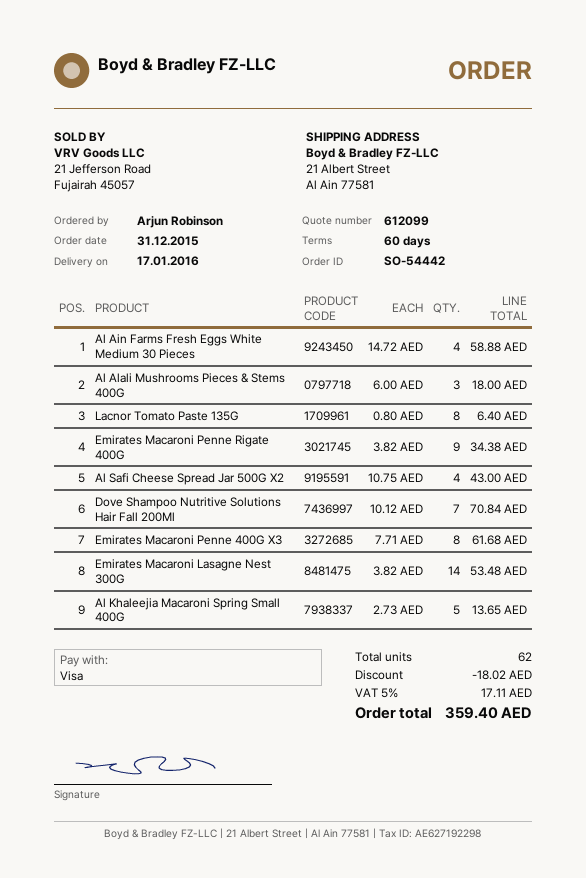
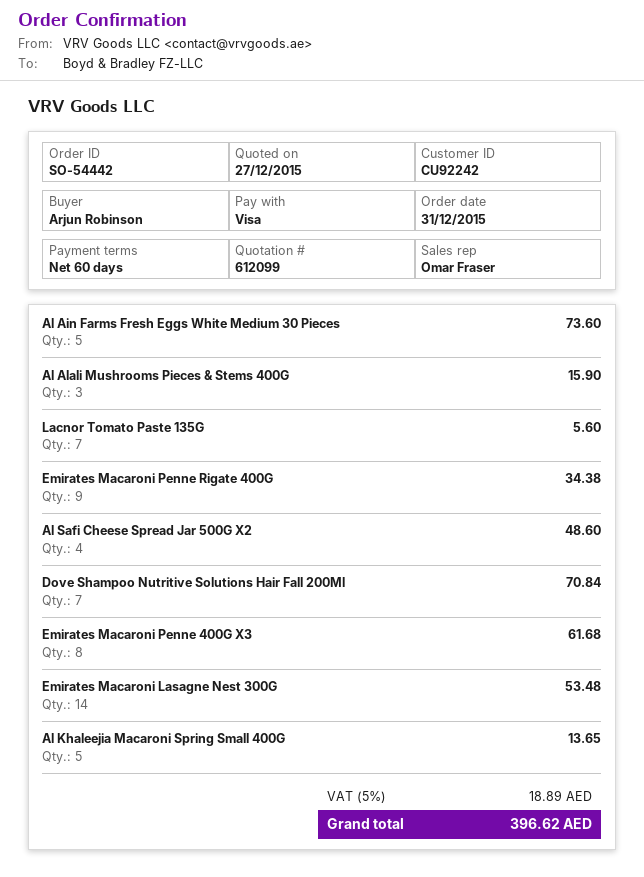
Al Ain Farms Fresh Eggs White Medium 30 Pieces: 4 for 58.88 -> 5 for 73.60
Al Alali Mushrooms Pieces & Stems 400G: 3 for 18.00 -> 3 for 15.90
Lacnor Tomato Paste 135G: 8 for 6.40 -> 7 for 5.60
Al Safi Cheese Spread Jar 500G X2: 4 for 43.00 -> 4 for 48.60
discount: 18.02 -> none
tax: 5% = 17.11 -> 5% = 18.89
total: 359.40 -> 396.62

